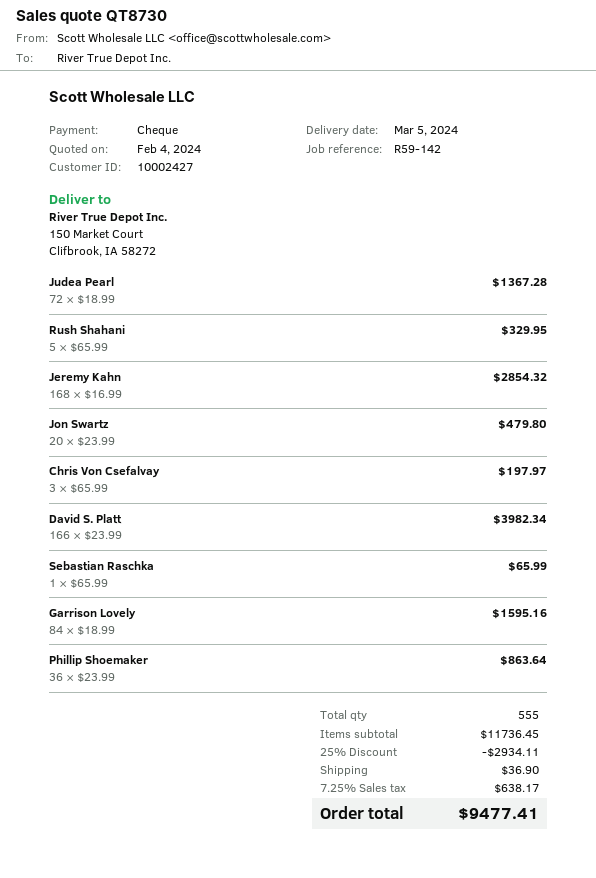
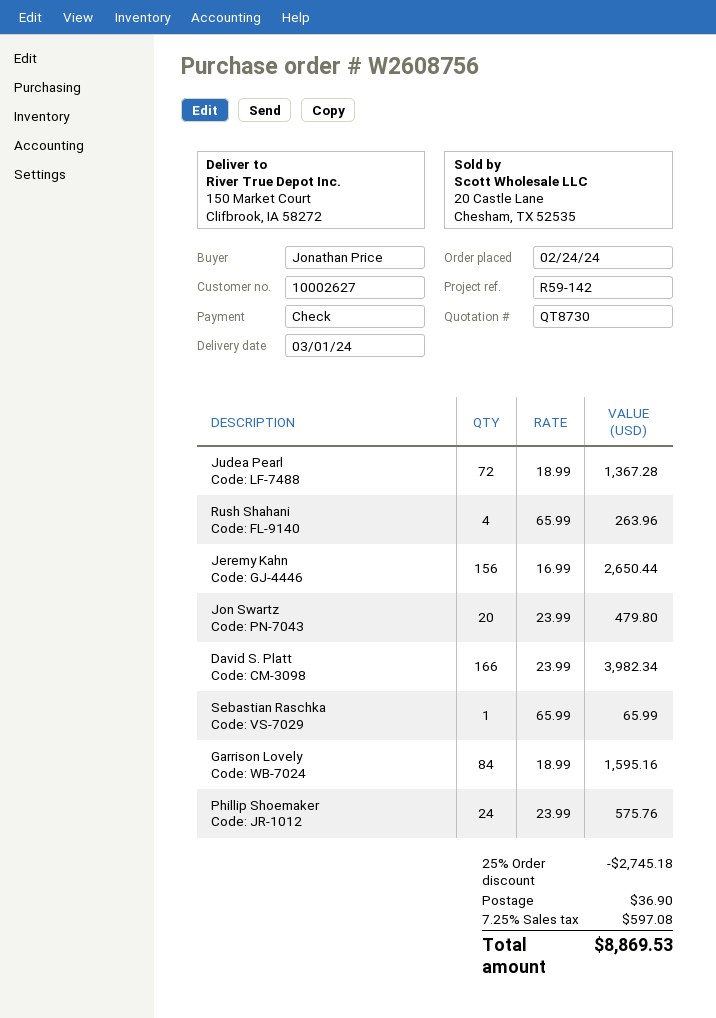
delivery date: 2024-03-05 -> 2024-03-01
customer number: 10002427 -> 10002627
Rush Shahani: 5 x 65.99 = 329.95 -> 4 x 65.99 = 263.96
Jeremy Kahn: 168 x 16.99 = 2854.32 -> 156 x 16.99 = 2650.44
Chris Von Csefalvay: 3 x 65.99 = 197.97 -> none
Phillip Shoemaker: 36 x 23.99 = 863.64 -> 24 x 23.99 = 575.76
discount: 25% = 2934.11 -> 25% = 2745.18
tax: 7.25% = 638.17 -> 7.25% = 597.08
total: 9477.41 -> 8869.53

